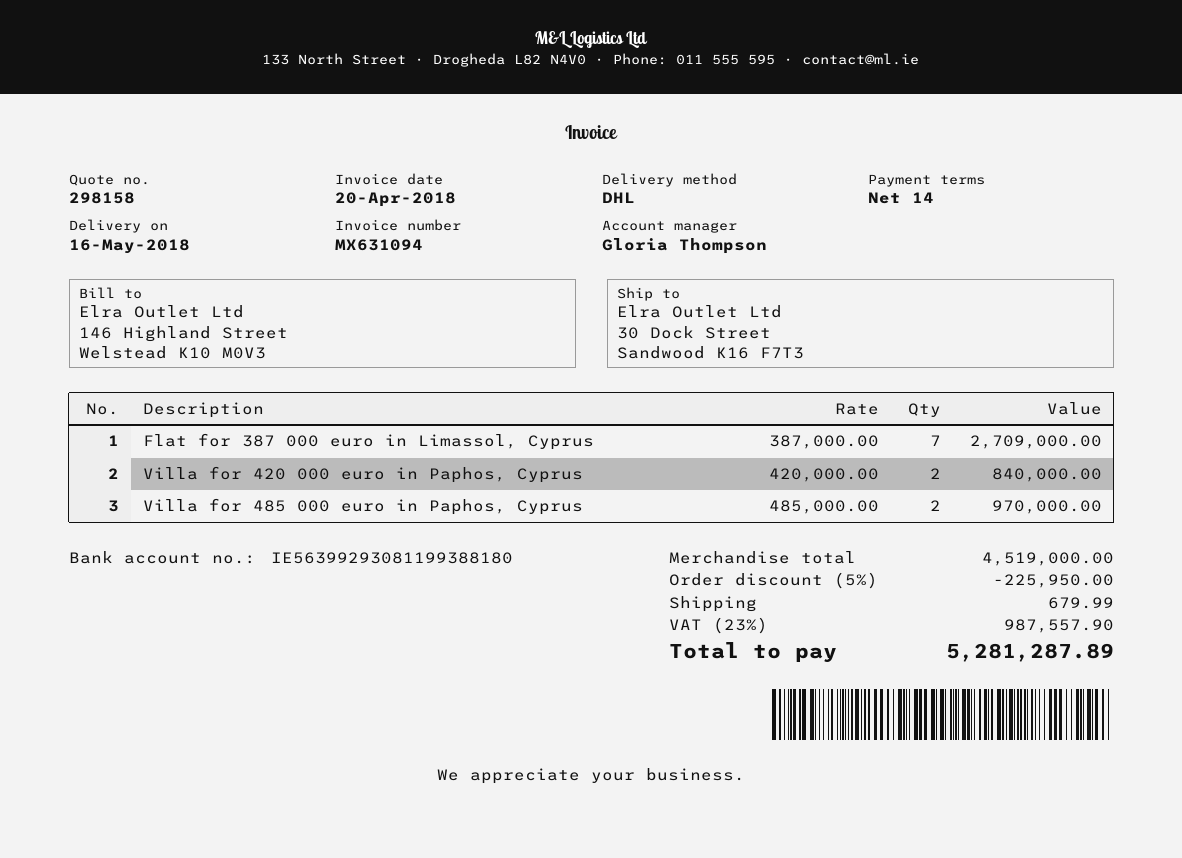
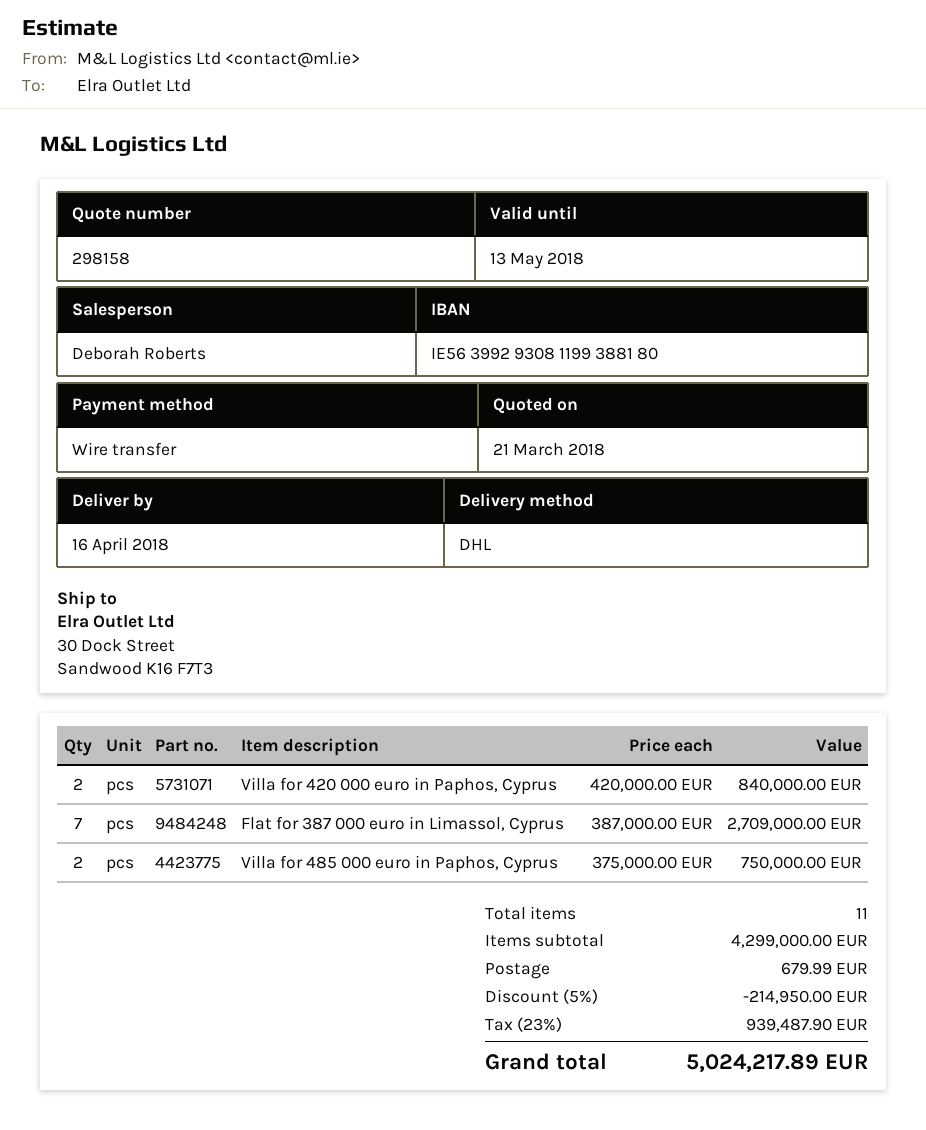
delivery date: 2018-05-16 -> 2018-04-16
sales rep: Gloria Thompson -> Deborah Roberts
Villa for 485 000 euro in Paphos, Cyprus: 2 x 485000.00 = 970000.00 -> 2 x 375000.00 = 750000.00
subtotal: 4519000.00 -> 4299000.00
discount: 5% = 225950.00 -> 5% = 214950.00
tax: 23% = 987557.90 -> 23% = 939487.90
total: 5281287.89 -> 5024217.89

